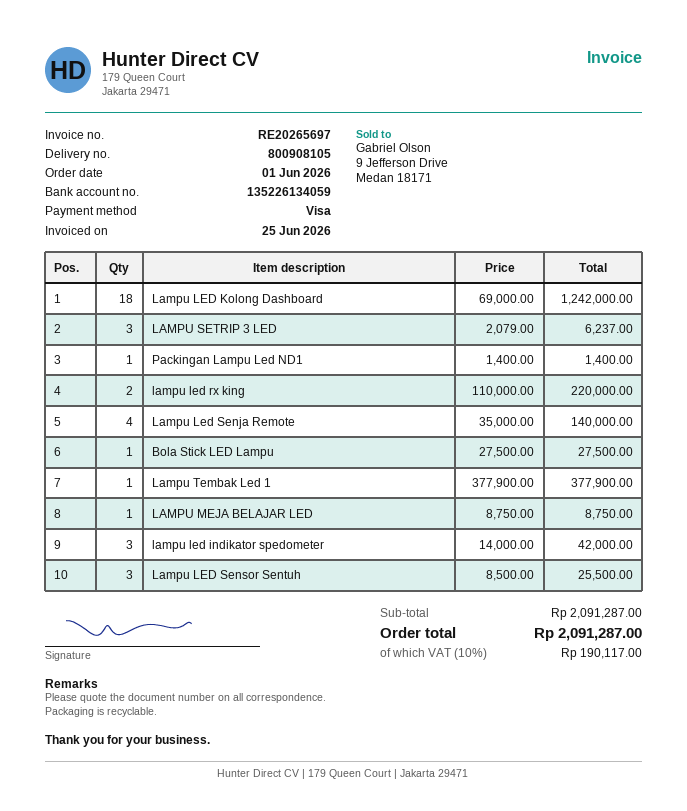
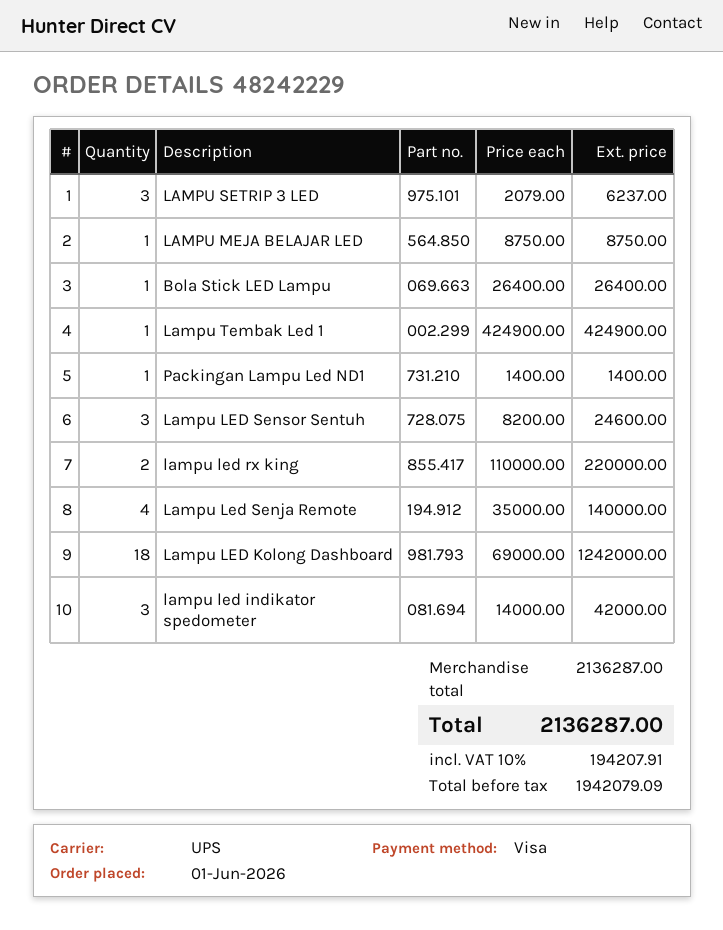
Bola Stick LED Lampu: 1 x 27500.00 = 27500.00 -> 1 x 26400.00 = 26400.00
Lampu Tembak Led 1: 1 x 377900.00 = 377900.00 -> 1 x 424900.00 = 424900.00
Lampu LED Sensor Sentuh: 3 x 8500.00 = 25500.00 -> 3 x 8200.00 = 24600.00
subtotal: 2091287.00 -> 2136287.00
tax: 10% = 190117.00 -> 10% = 194207.91
total: 2091287.00 -> 2136287.00

